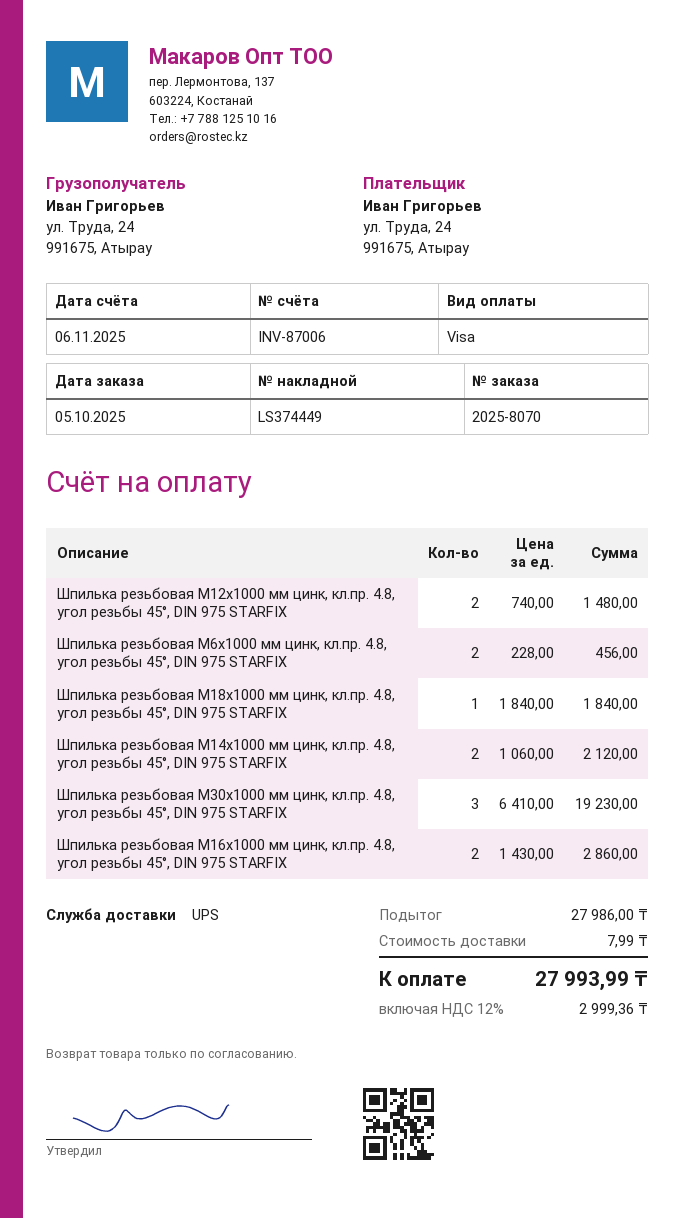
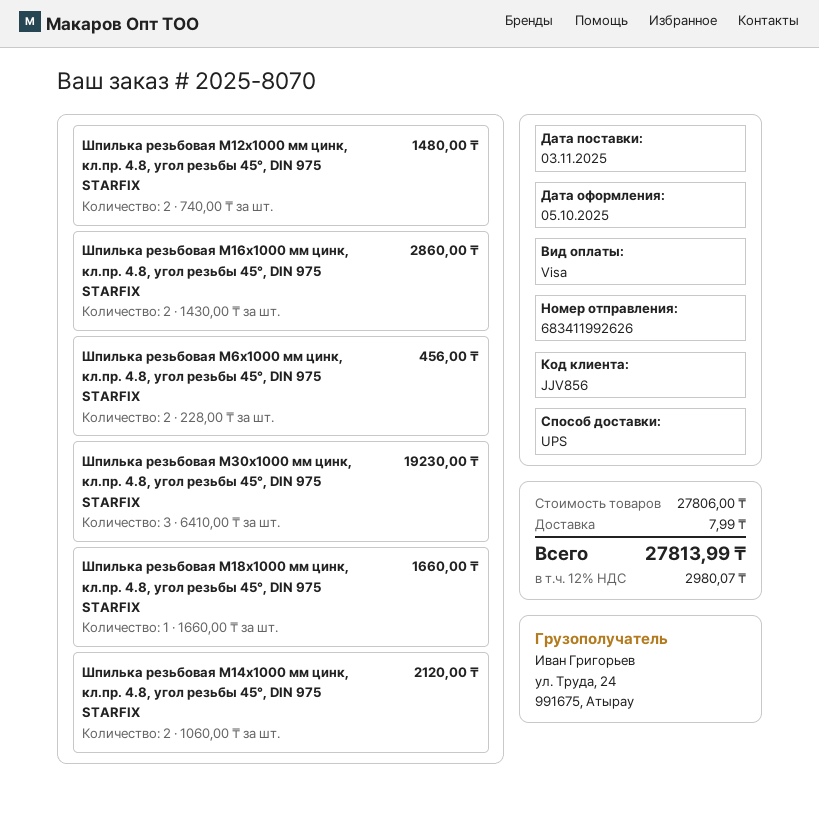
Шпилька резьбовая М18х1000 мм цинк, кл.пр. 4.8, угол резьбы 45°, DIN 975 STARFIX: 1 x 1840.00 = 1840.00 -> 1 x 1660.00 = 1660.00
subtotal: 27986.00 -> 27806.00
tax: 12% = 2999.36 -> 12% = 2980.07
total: 27993.99 -> 27813.99

